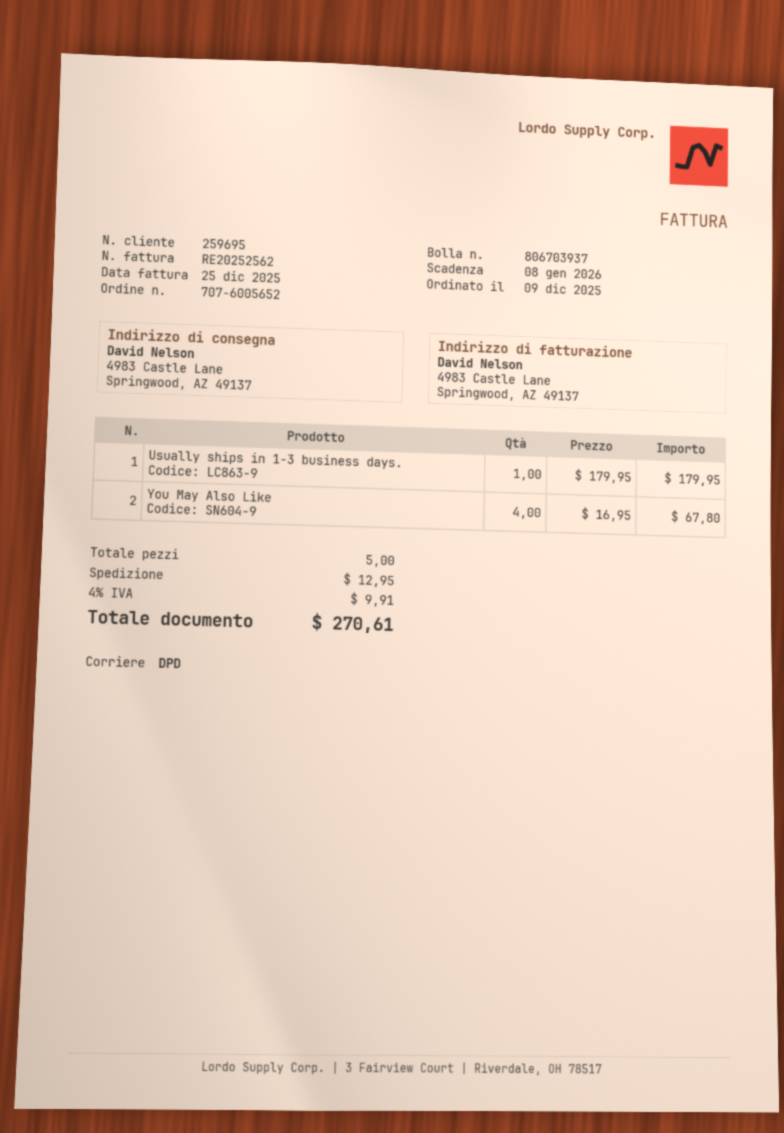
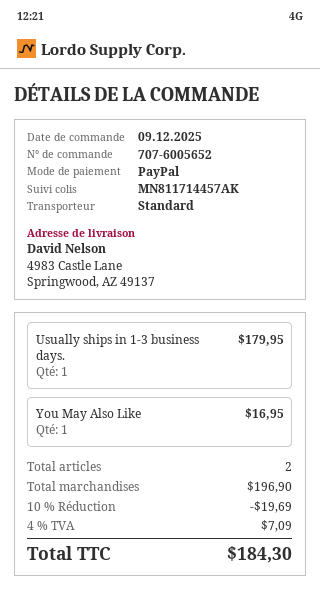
shipping method: DPD -> standard
You May Also Like: 4 for 67.80 -> 1 for 16.95
total quantity: 5 -> 2
discount: none -> 10% = 19.69
shipping: 12.95 -> none
tax: 4% = 9.91 -> 4% = 7.09
total: 270.61 -> 184.30

